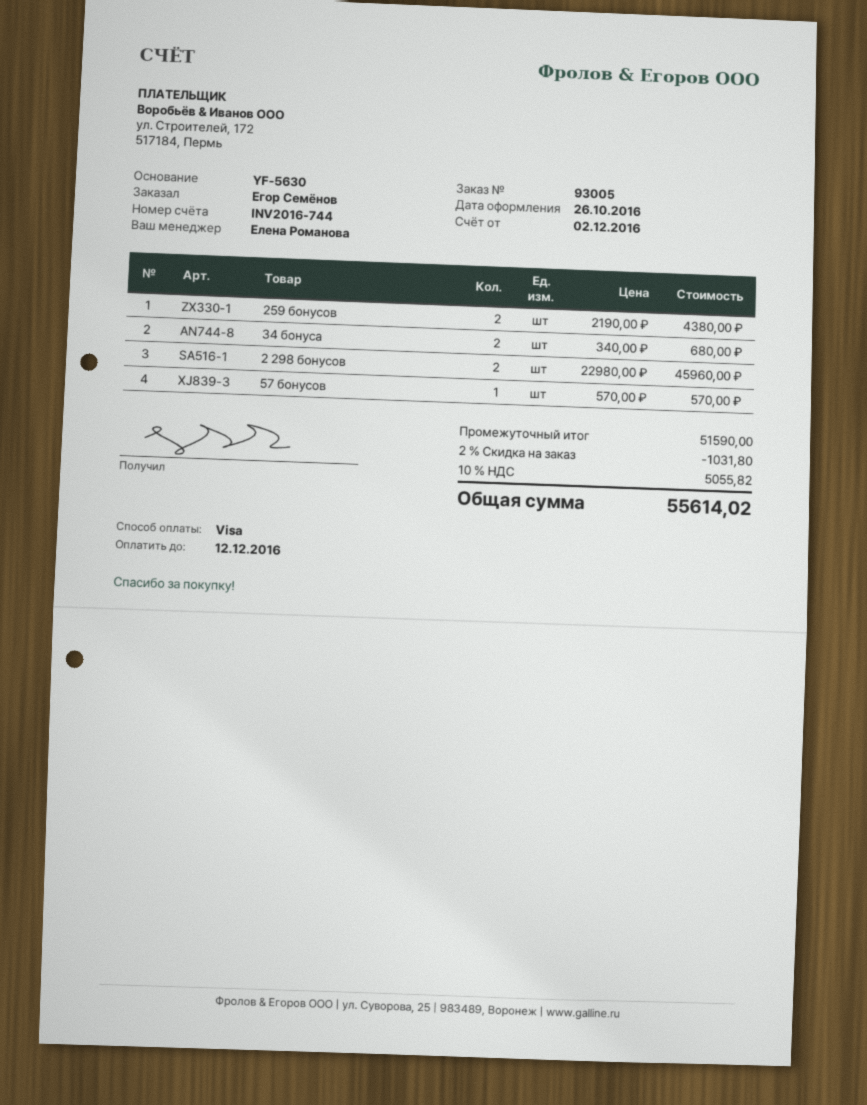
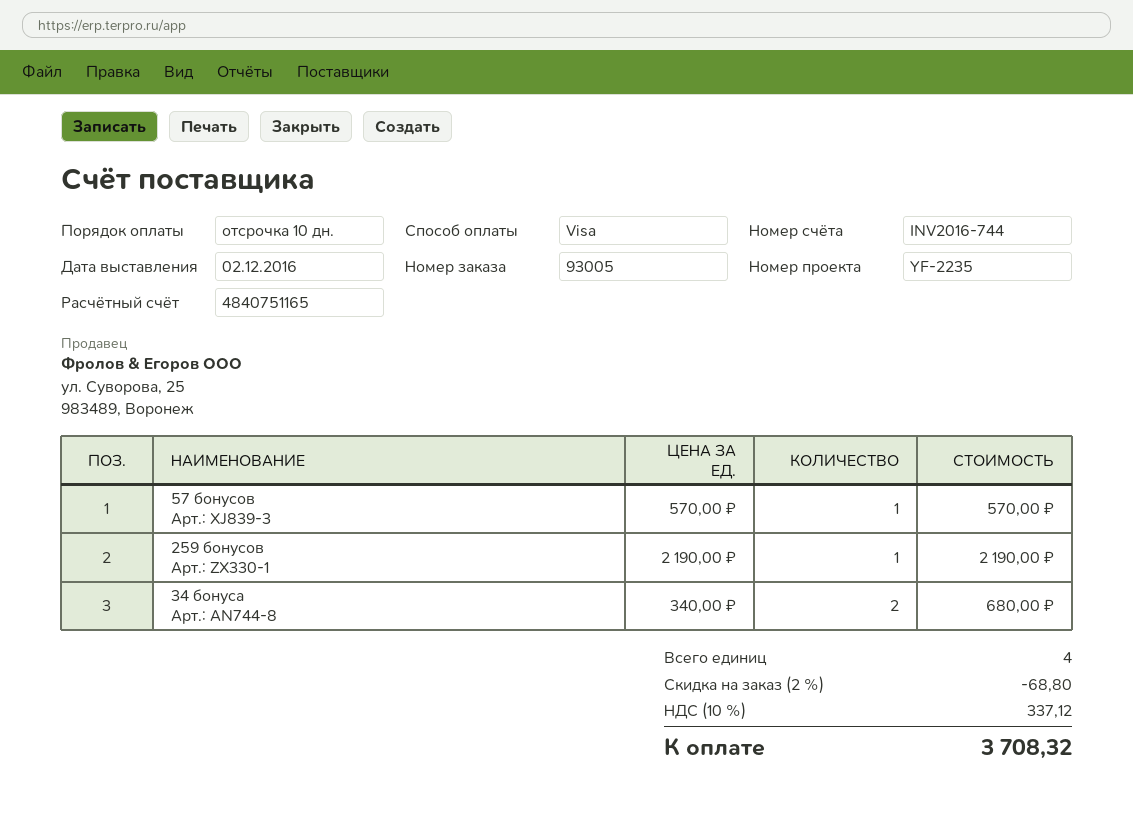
reference: YF-5630 -> YF-2235
259 бонусов: 2 x 2190.00 = 4380.00 -> 1 x 2190.00 = 2190.00
2 298 бонусов: 2 x 22980.00 = 45960.00 -> none
discount: 2% = 1031.80 -> 2% = 68.80
tax: 10% = 5055.82 -> 10% = 337.12
total: 55614.02 -> 3708.32

